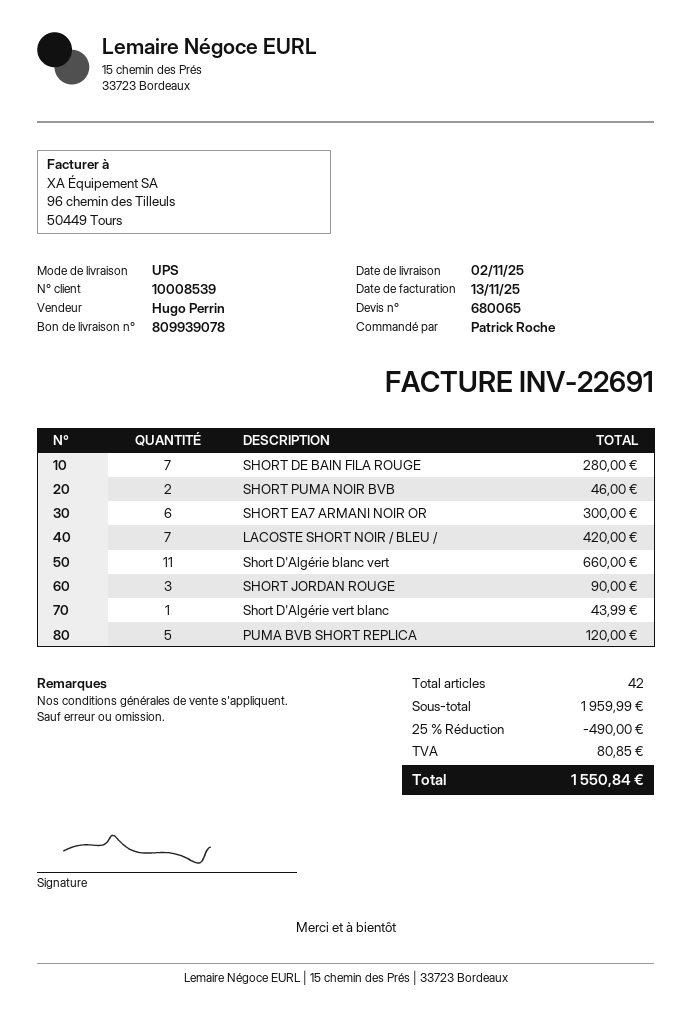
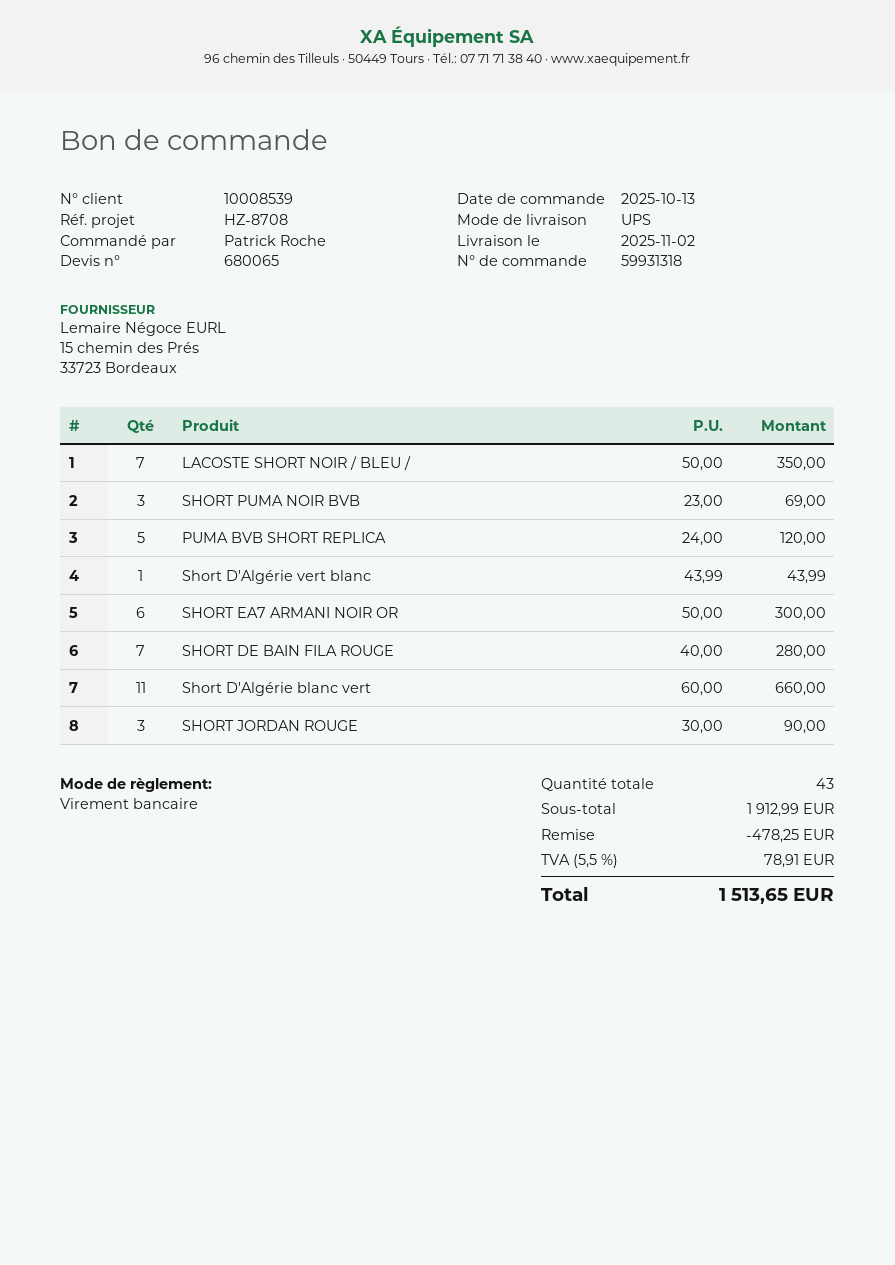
SHORT PUMA NOIR BVB: 2 for 46.00 -> 3 for 69.00
LACOSTE SHORT NOIR / BLEU /: 7 for 420.00 -> 7 for 350.00
total quantity: 42 -> 43
subtotal: 1959.99 -> 1912.99
discount: 490.00 -> 478.25
tax: 80.85 -> 78.91
total: 1550.84 -> 1513.65

